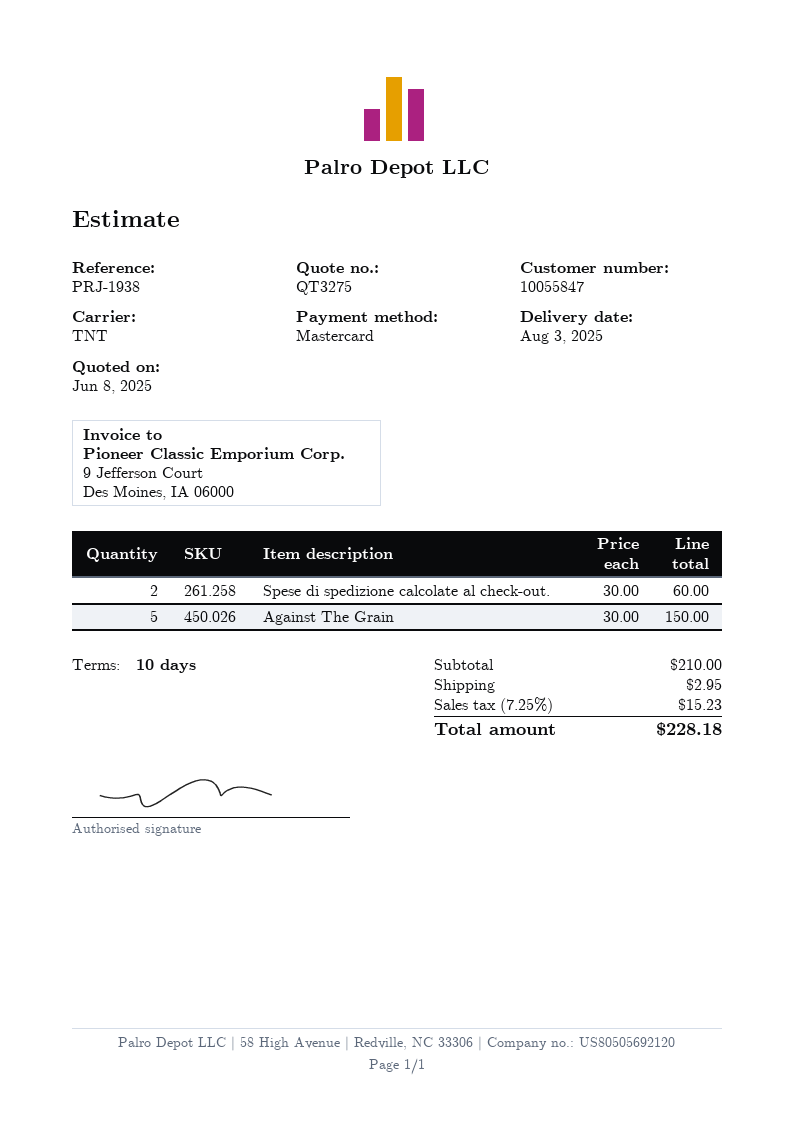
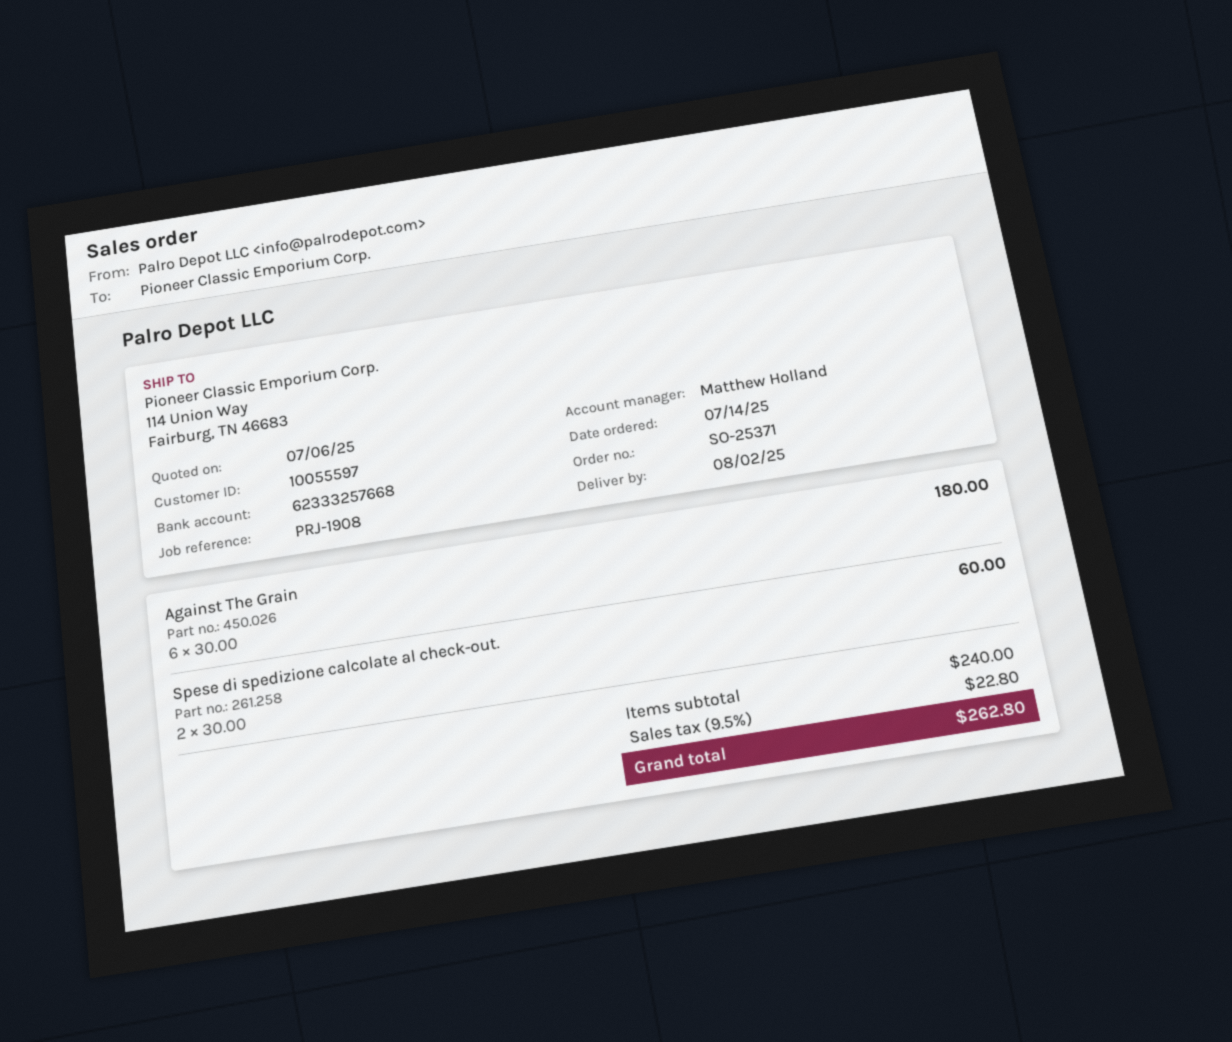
quote date: 2025-06-08 -> 2025-07-06
delivery date: 2025-08-03 -> 2025-08-02
customer number: 10055847 -> 10055597
reference: PRJ-1938 -> PRJ-1908
Against The Grain: 5 x 30.00 = 150.00 -> 6 x 30.00 = 180.00
subtotal: 210.00 -> 240.00
shipping: 2.95 -> none
tax: 7.25% = 15.23 -> 9.5% = 22.80
total: 228.18 -> 262.80

